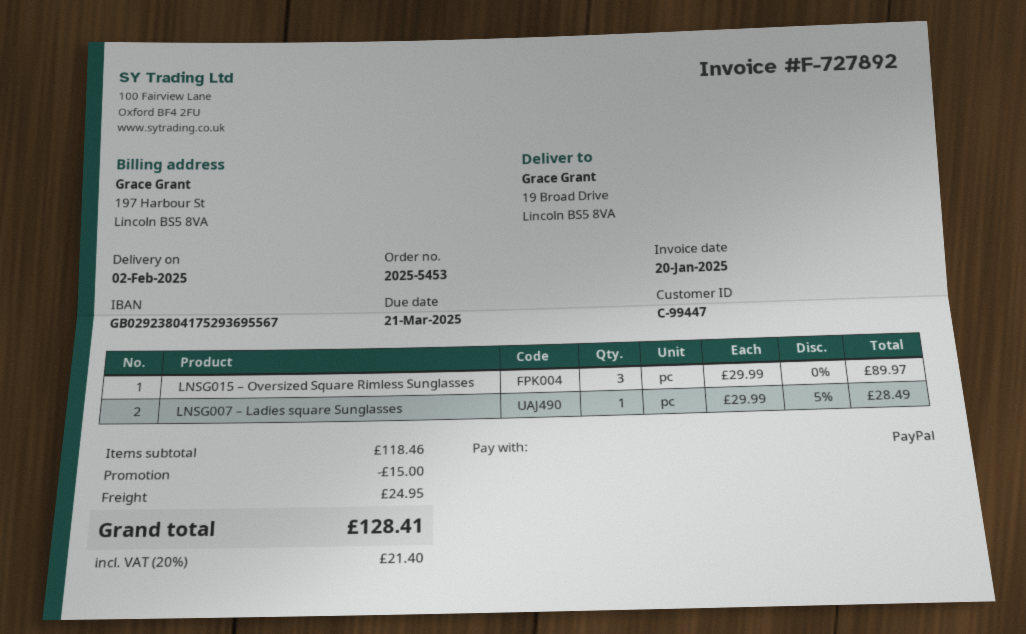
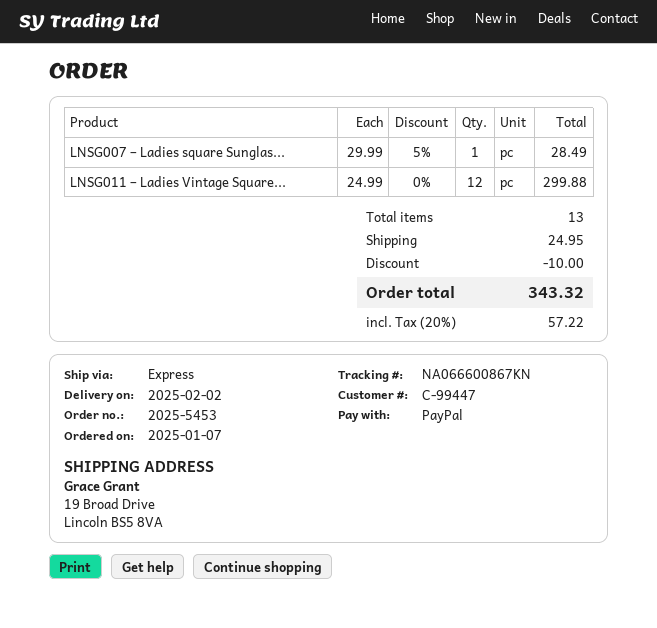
LNSG015 – Oversized Square Rimless Sunglasses: 3 x 29.99 = 89.97 -> none
LNSG011 – Ladies Vintage Square...: none -> 12 x 24.99 = 299.88
discount: 15.00 -> 10.00
tax: 20% = 21.40 -> 20% = 57.22
total: 128.41 -> 343.32

